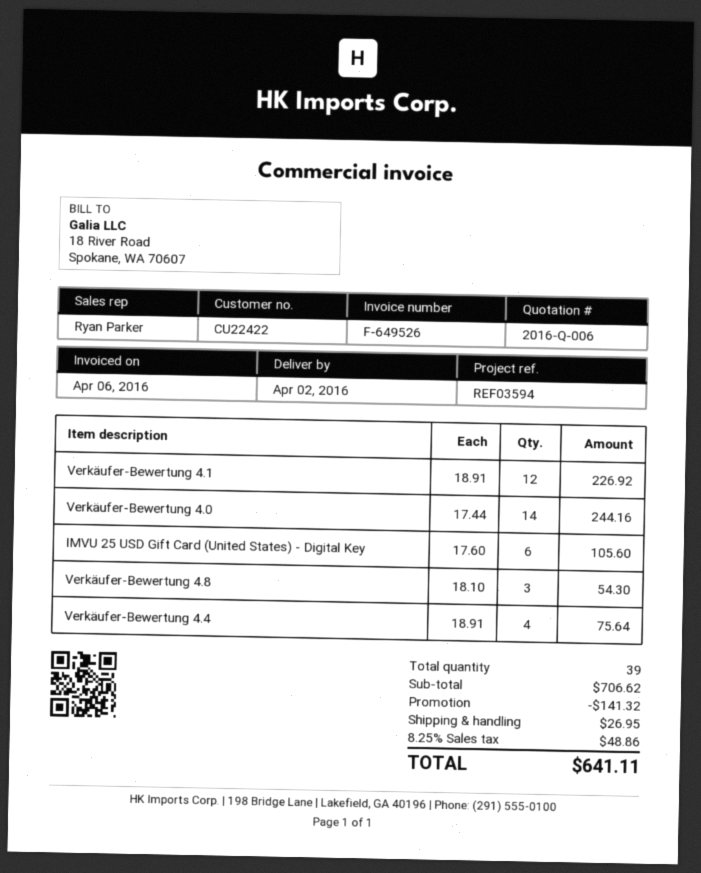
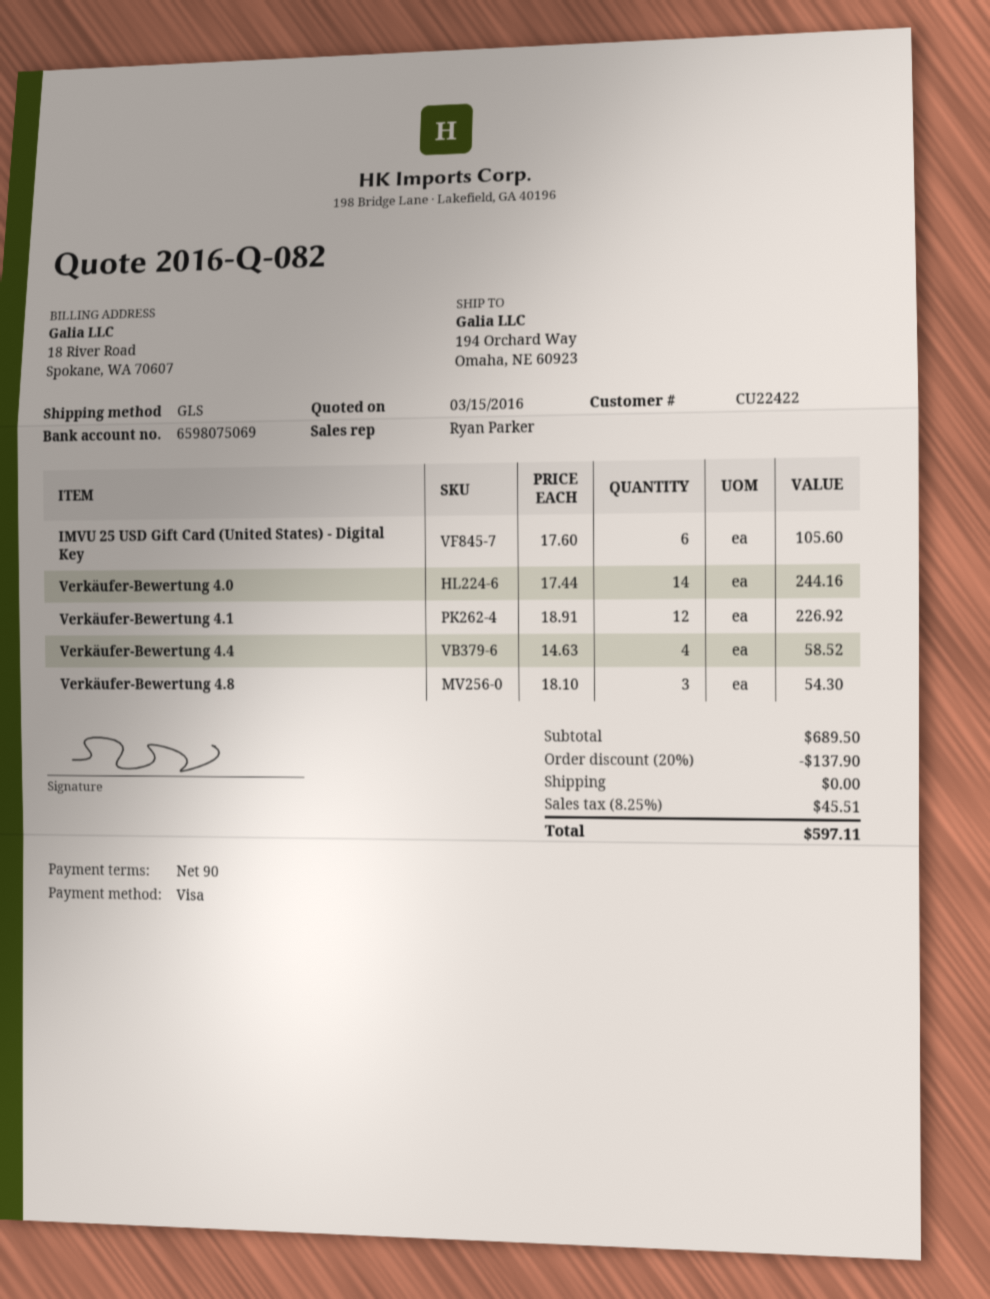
quote number: 2016-Q-006 -> 2016-Q-082
Verkäufer-Bewertung 4.4: 4 x 18.91 = 75.64 -> 4 x 14.63 = 58.52
subtotal: 706.62 -> 689.50
discount: 141.32 -> 137.90
shipping: 26.95 -> 0.00
tax: 8.25% = 48.86 -> 8.25% = 45.51
total: 641.11 -> 597.11

